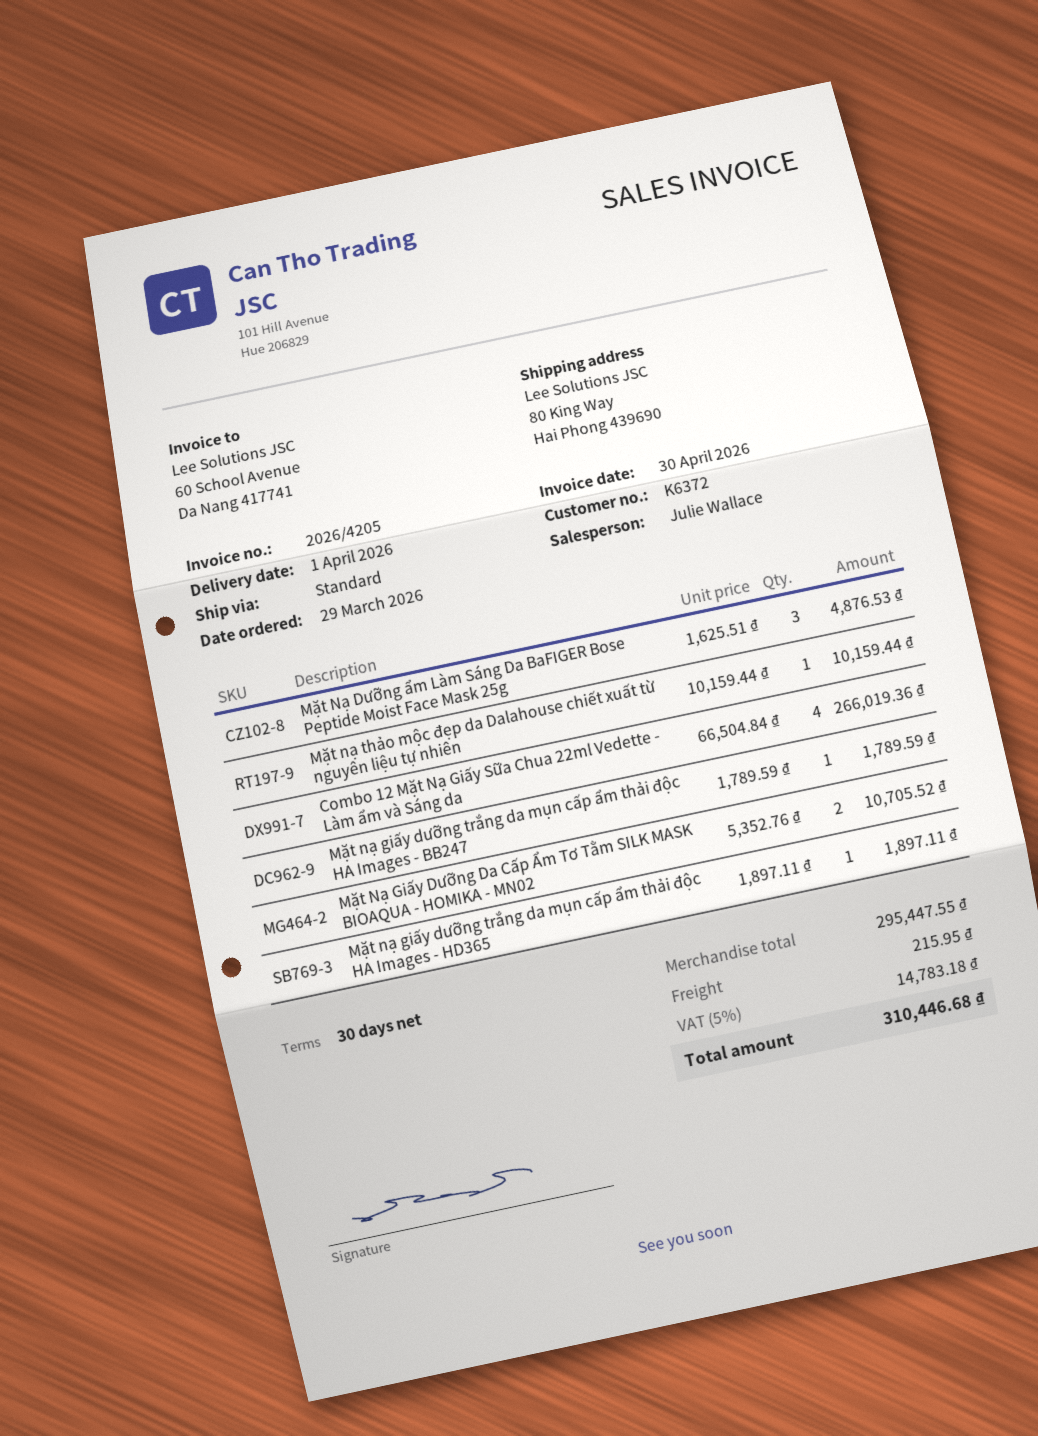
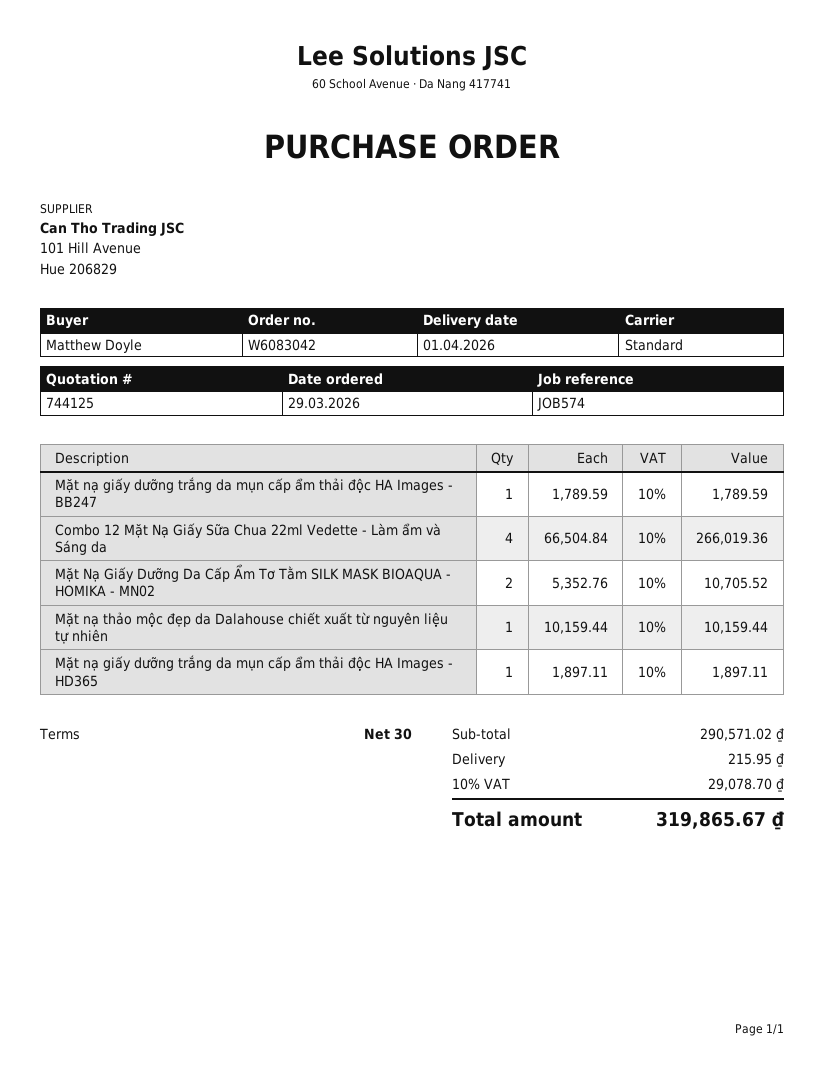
Mặt Nạ Dưỡng ẩm Làm Sáng Da BaFIGER Bose Peptide Moist Face Mask 25g: 3 x 1625.51 = 4876.53 -> none
subtotal: 295447.55 -> 290571.02
tax: 5% = 14783.18 -> 10% = 29078.70
total: 310446.68 -> 319865.67

